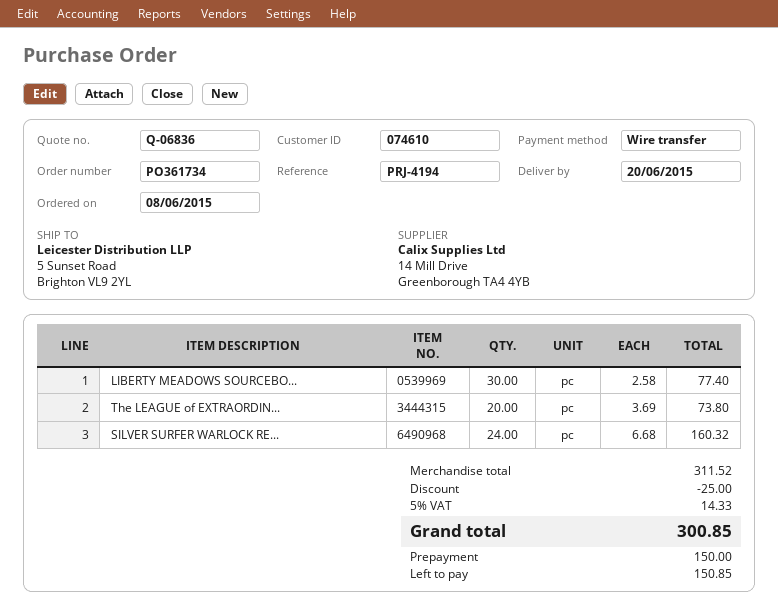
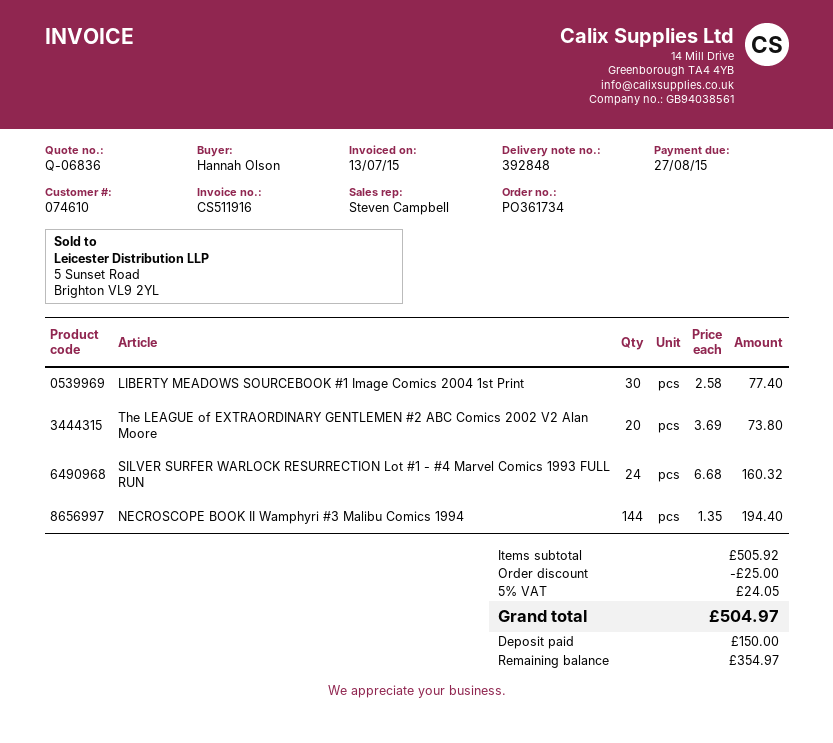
NECROSCOPE BOOK II Wamphyri #3 Malibu Comics 1994: none -> 144 x 1.35 = 194.40
subtotal: 311.52 -> 505.92
tax: 5% = 14.33 -> 5% = 24.05
total: 300.85 -> 504.97
balance: 150.85 -> 354.97

